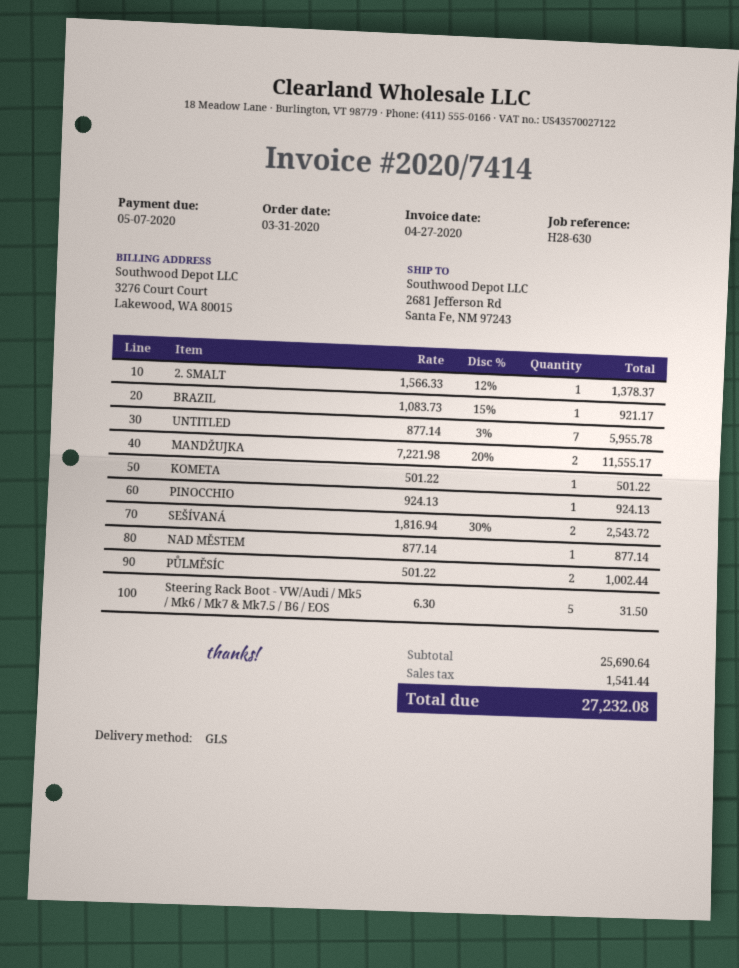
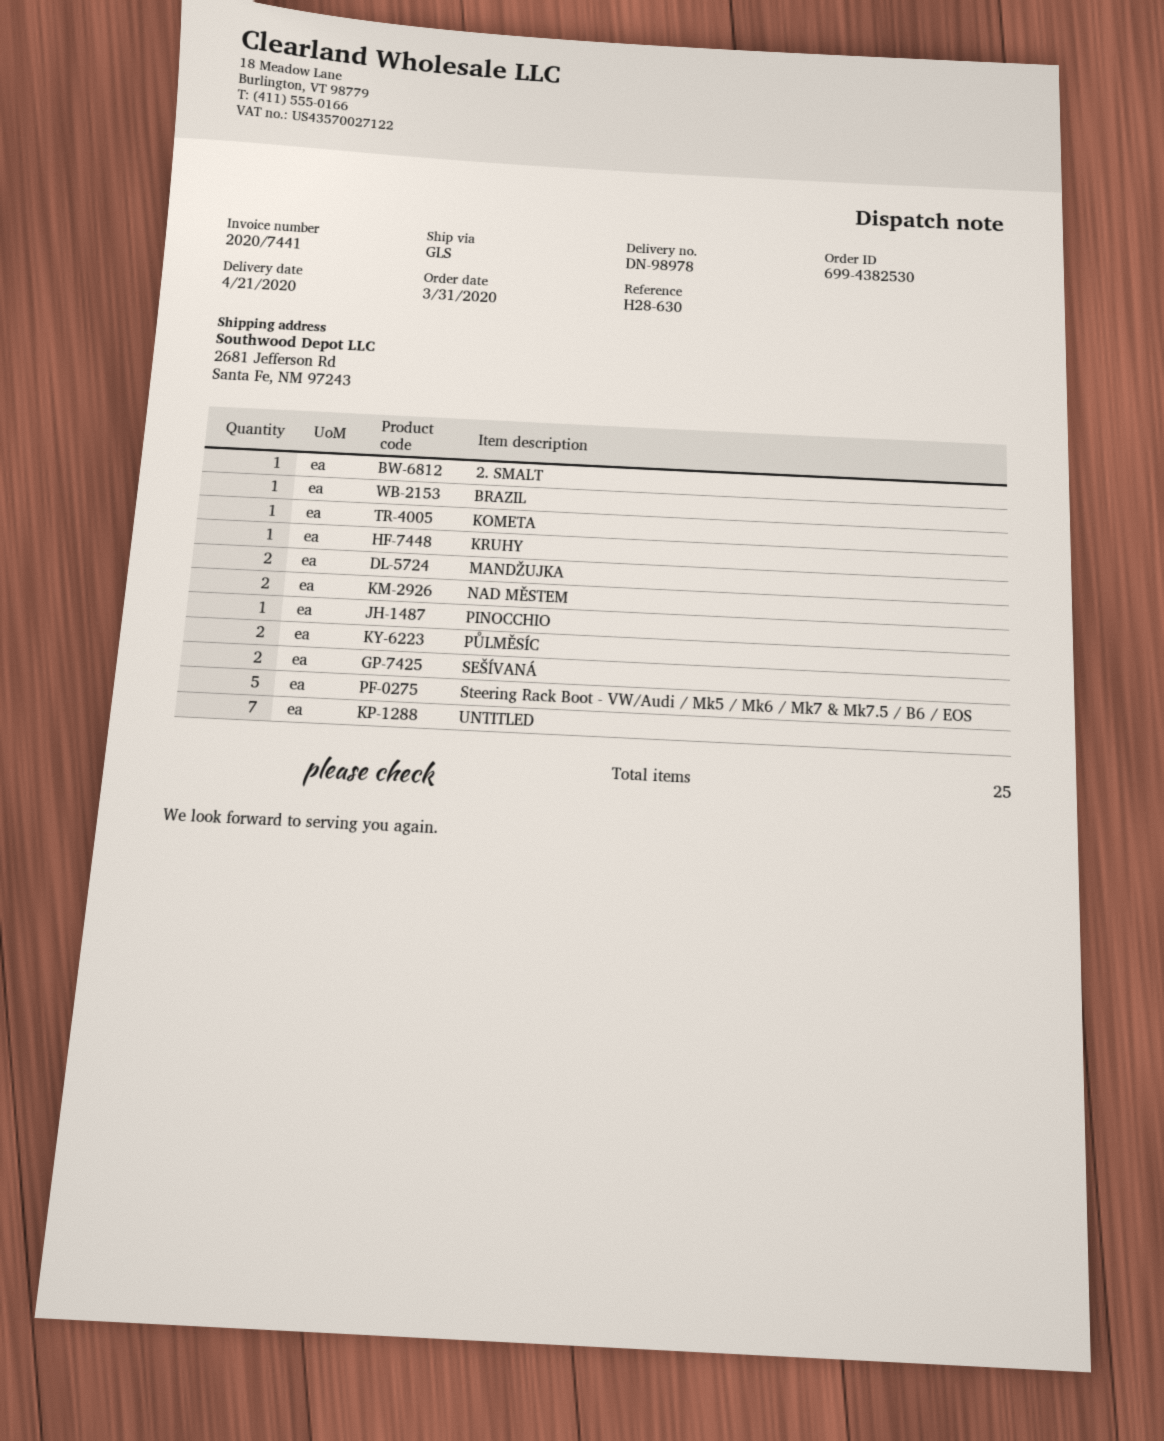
invoice number: 2020/7414 -> 2020/7441
NAD MĚSTEM: 1 -> 2
KRUHY: none -> 1

